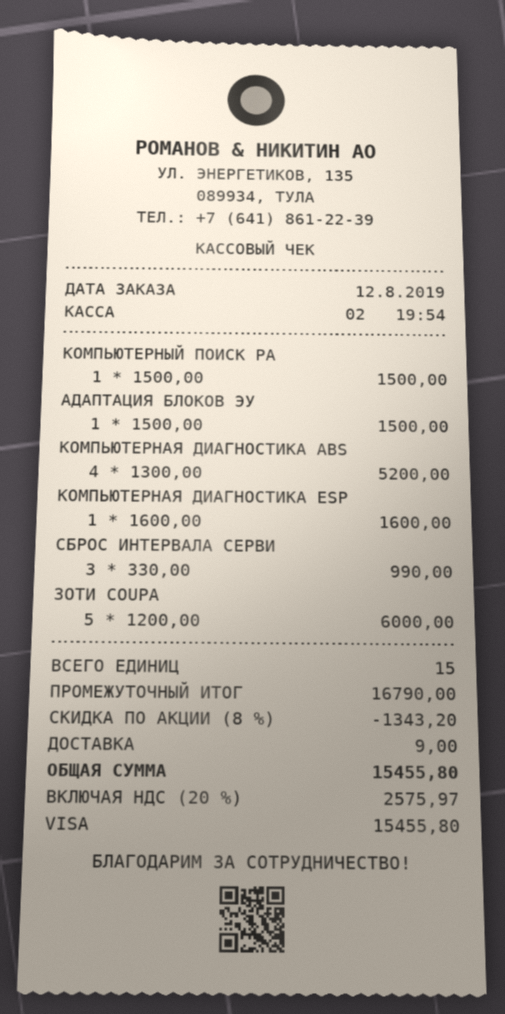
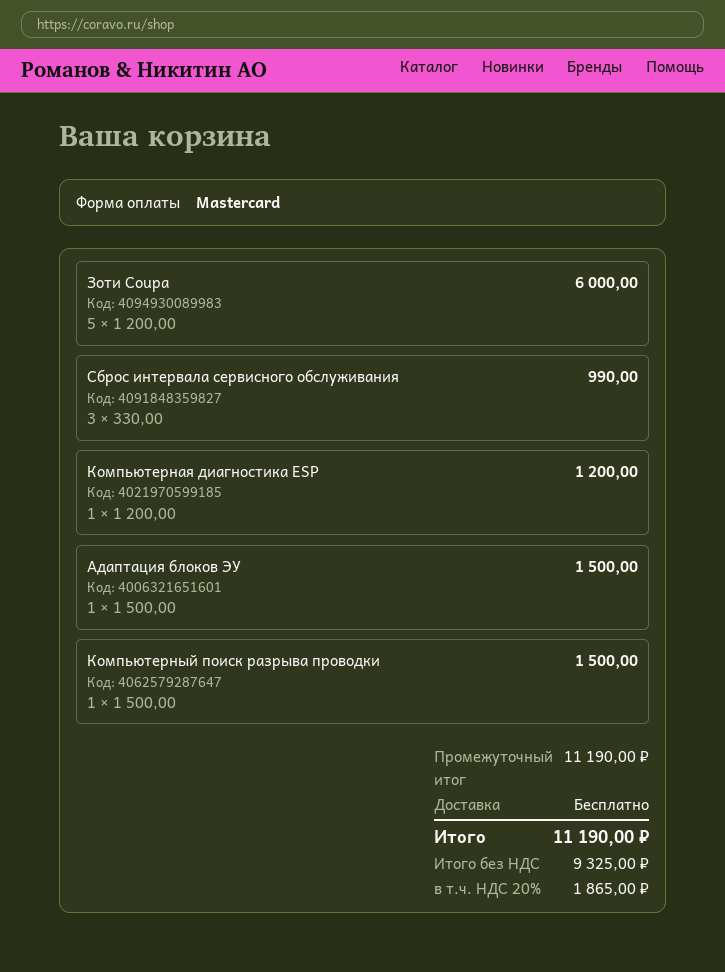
payment method: Visa -> Mastercard
КОМПЬЮТЕРНАЯ ДИАГНОСТИКА ABS: 4 x 1300.00 = 5200.00 -> none
КОМПЬЮТЕРНАЯ ДИАГНОСТИКА ESP: 1 x 1600.00 = 1600.00 -> 1 x 1200.00 = 1200.00
subtotal: 16790.00 -> 11190.00
discount: 8% = 1343.20 -> none
shipping: 9.00 -> 0.00
tax: 20% = 2575.97 -> 20% = 1865.00
total: 15455.80 -> 11190.00

